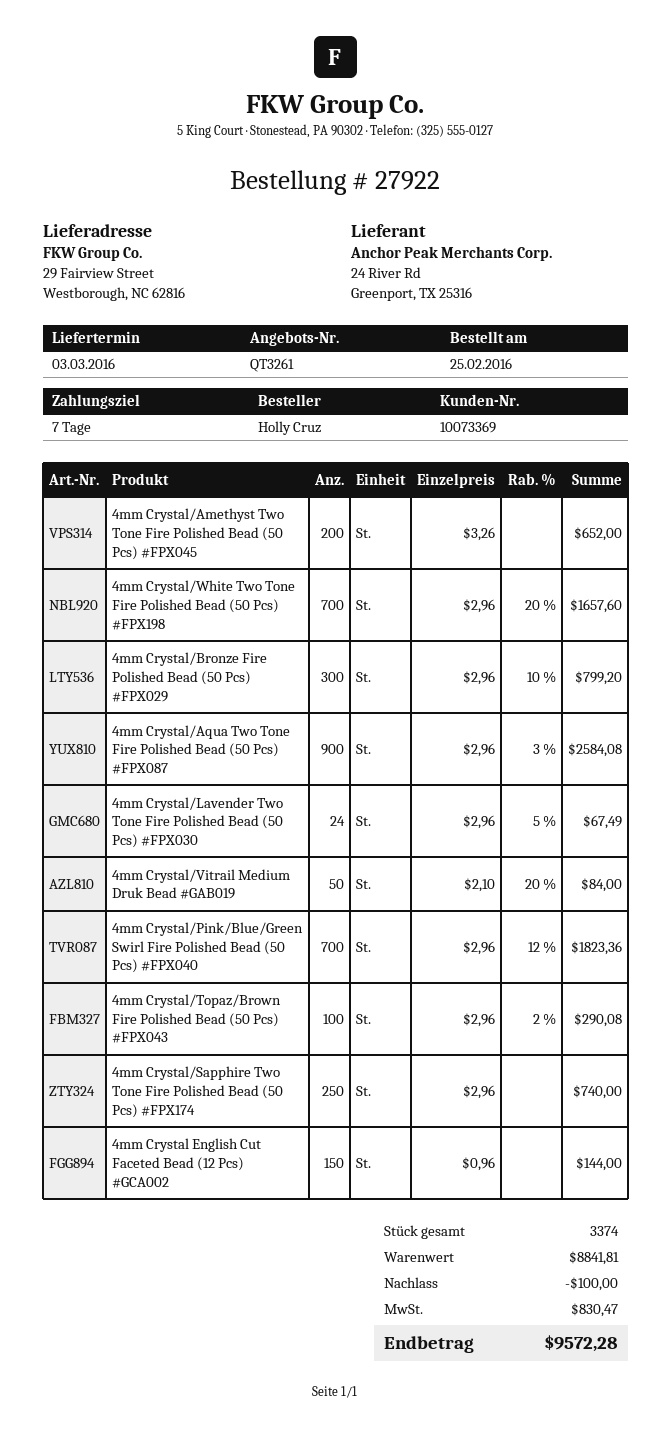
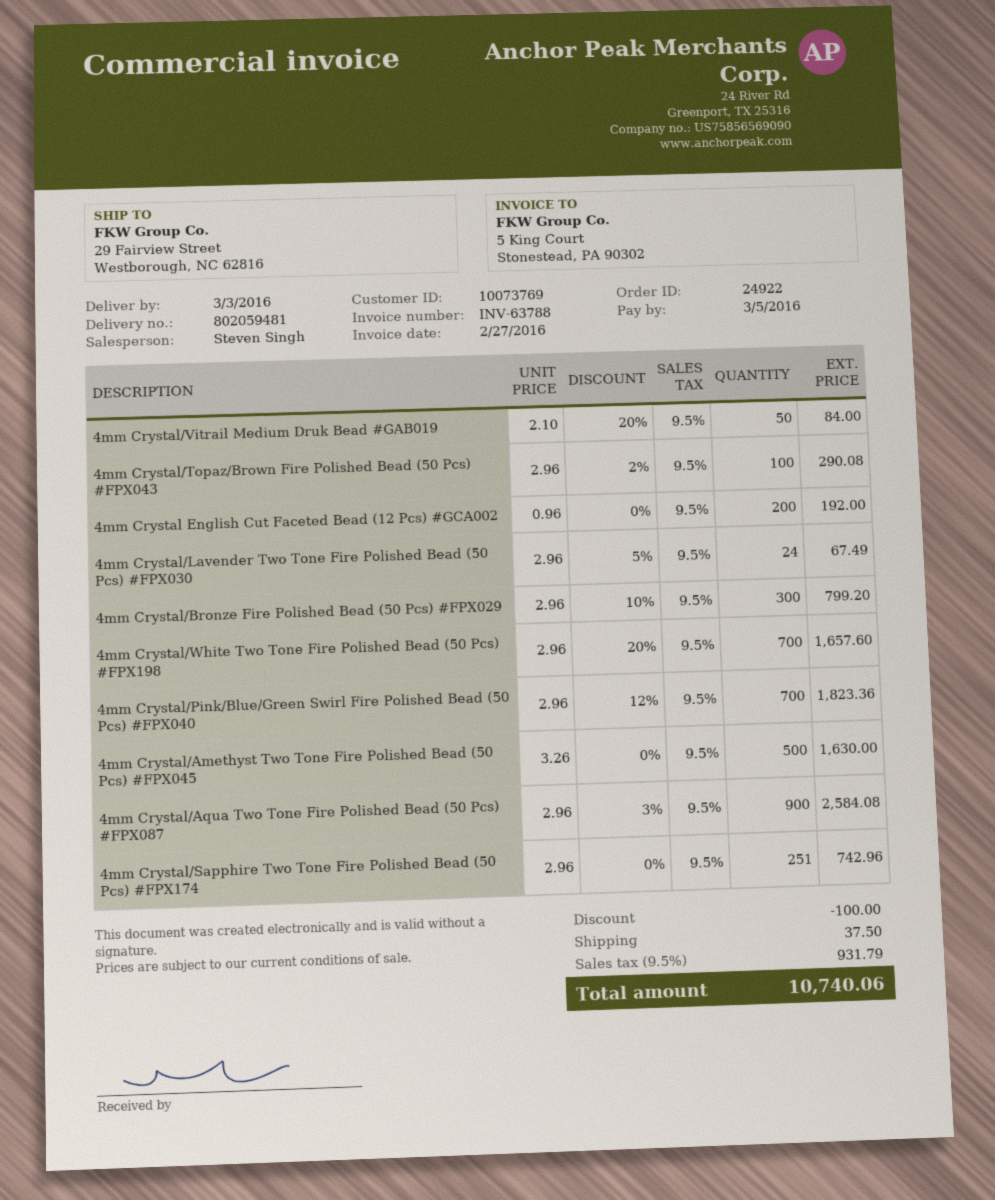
order number: 27922 -> 24922
customer number: 10073369 -> 10073769
4mm Crystal/Amethyst Two Tone Fire Polished Bead (50 Pcs) #FPX045: 200 x 3.26 = 652.00 -> 500 x 3.26 = 1630.00
4mm Crystal/Sapphire Two Tone Fire Polished Bead (50 Pcs) #FPX174: 250 x 2.96 = 740.00 -> 251 x 2.96 = 742.96
4mm Crystal English Cut Faceted Bead (12 Pcs) #GCA002: 150 x 0.96 = 144.00 -> 200 x 0.96 = 192.00
shipping: none -> 37.50
tax: 830.47 -> 931.79
total: 9572.28 -> 10740.06

